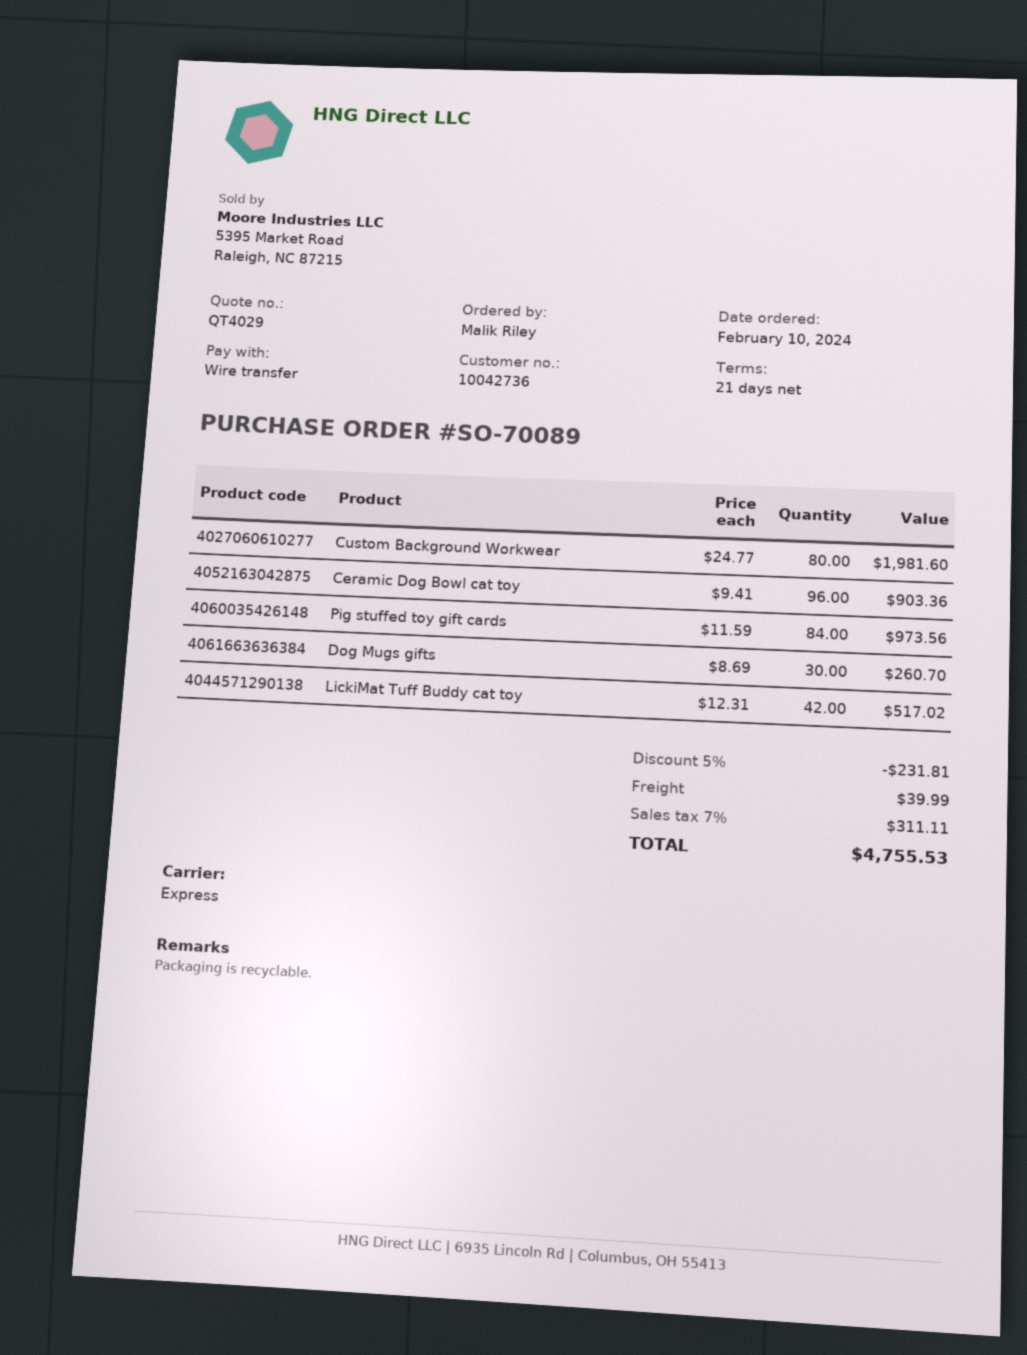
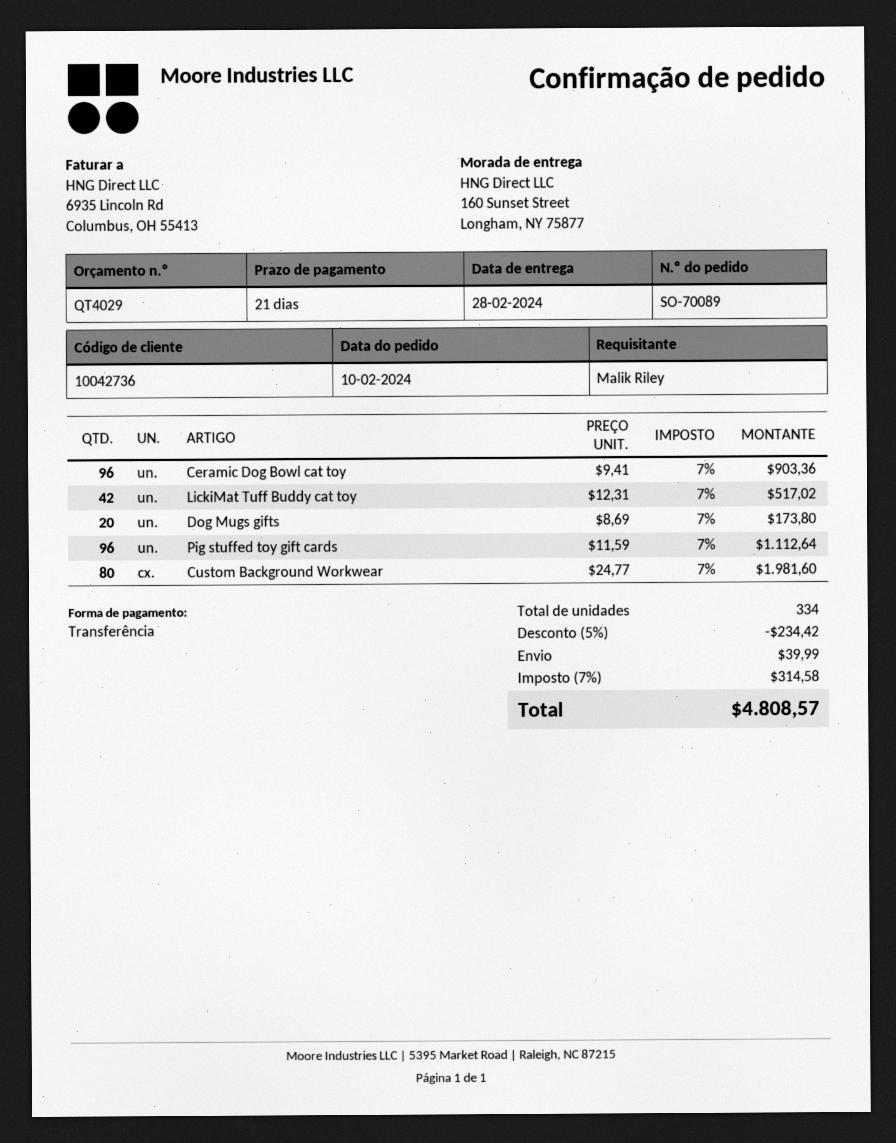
Pig stuffed toy gift cards: 84 x 11.59 = 973.56 -> 96 x 11.59 = 1112.64
Dog Mugs gifts: 30 x 8.69 = 260.70 -> 20 x 8.69 = 173.80
discount: 5% = 231.81 -> 5% = 234.42
tax: 7% = 311.11 -> 7% = 314.58
total: 4755.53 -> 4808.57

